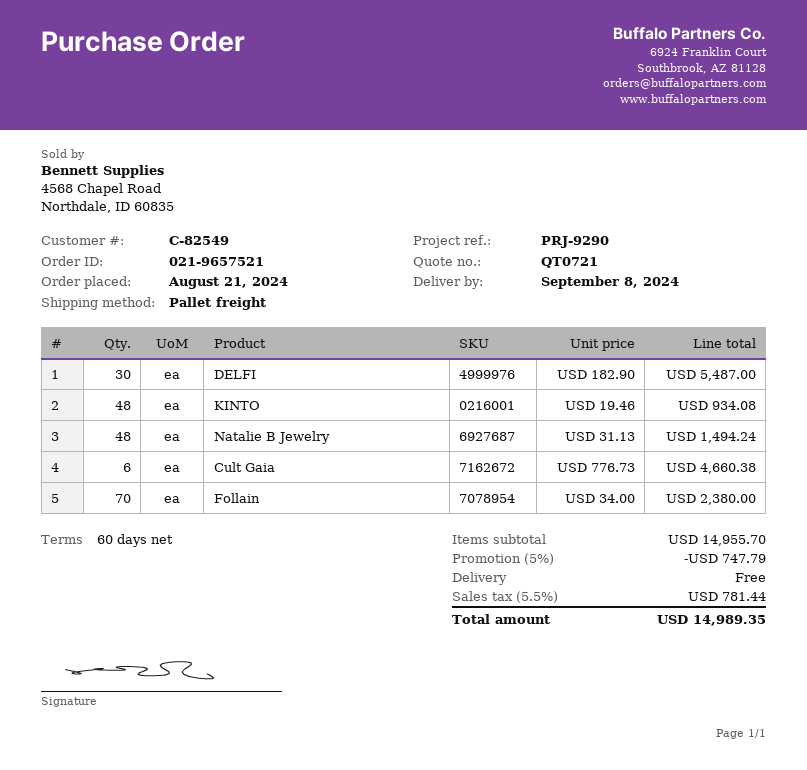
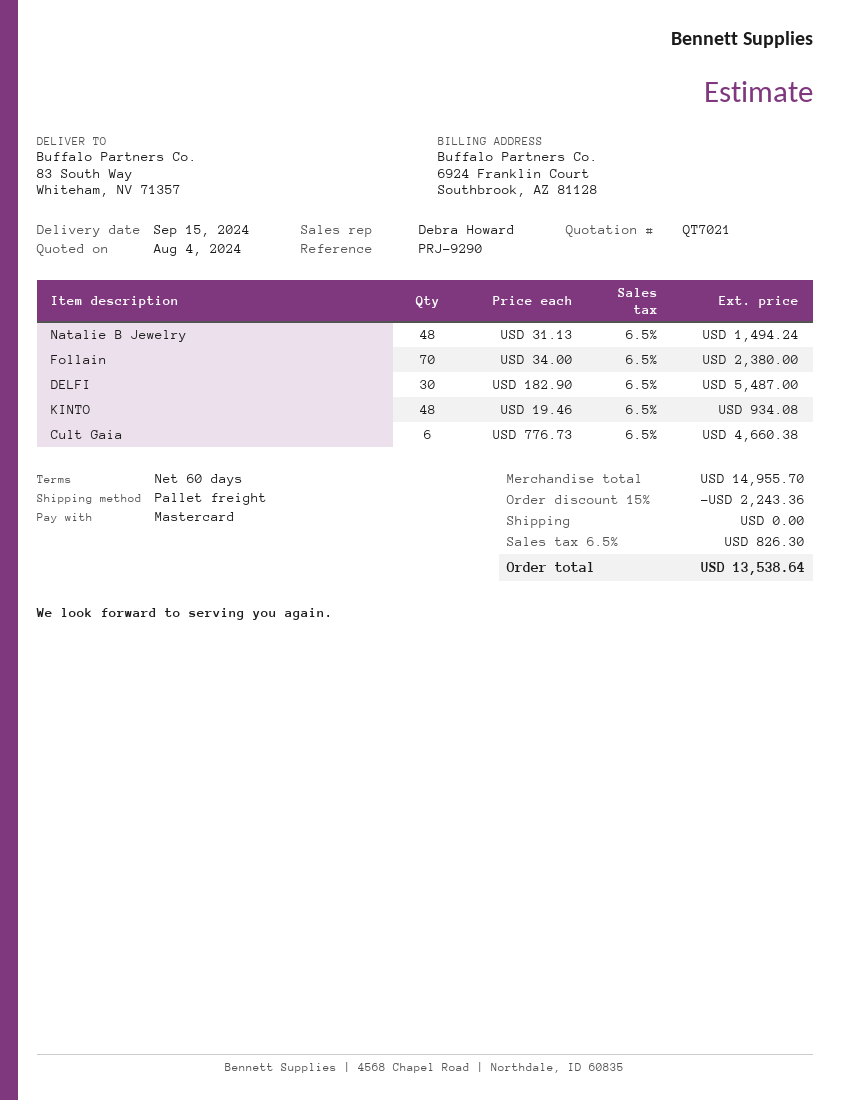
quote number: QT0721 -> QT7021
delivery date: 2024-09-08 -> 2024-09-15
discount: 5% = 747.79 -> 15% = 2243.36
tax: 5.5% = 781.44 -> 6.5% = 826.30
total: 14989.35 -> 13538.64

